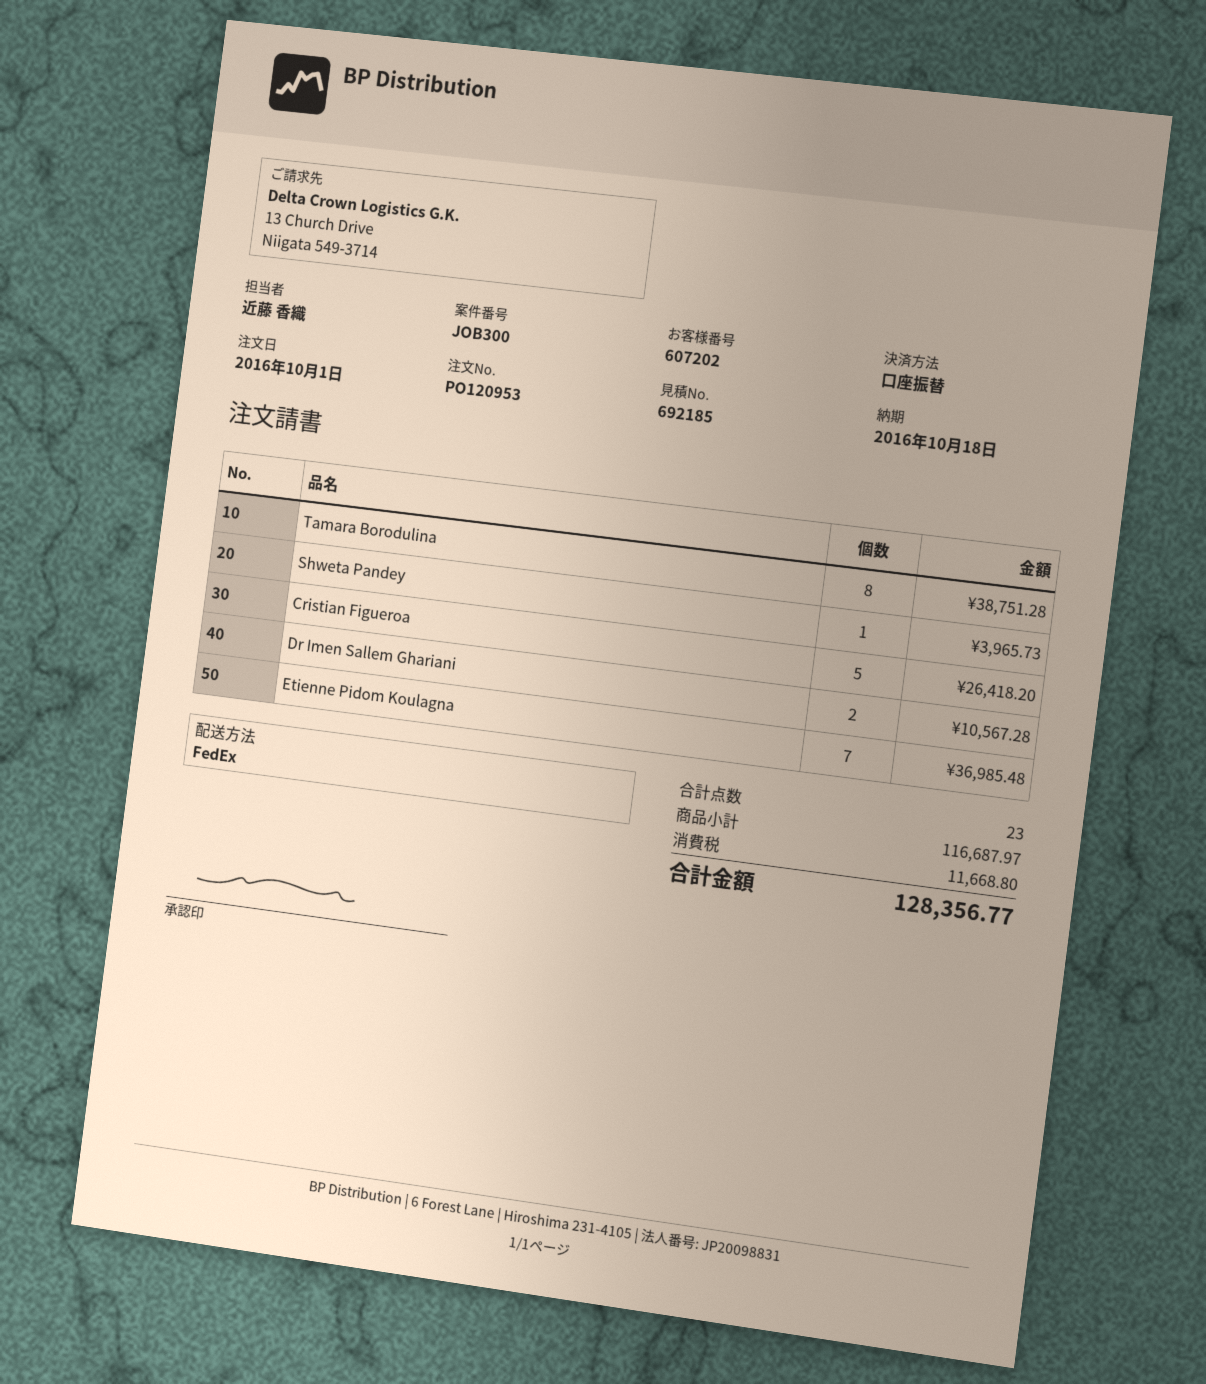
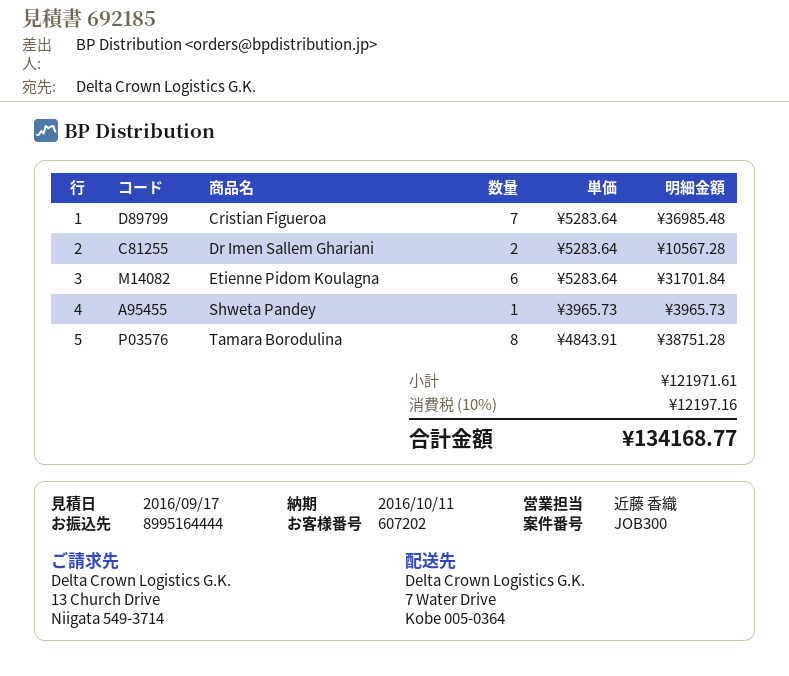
delivery date: 2016-10-18 -> 2016-10-11
Cristian Figueroa: 5 for 26418.20 -> 7 for 36985.48
Etienne Pidom Koulagna: 7 for 36985.48 -> 6 for 31701.84
subtotal: 116687.97 -> 121971.61
tax: 11668.80 -> 12197.16
total: 128356.77 -> 134168.77

